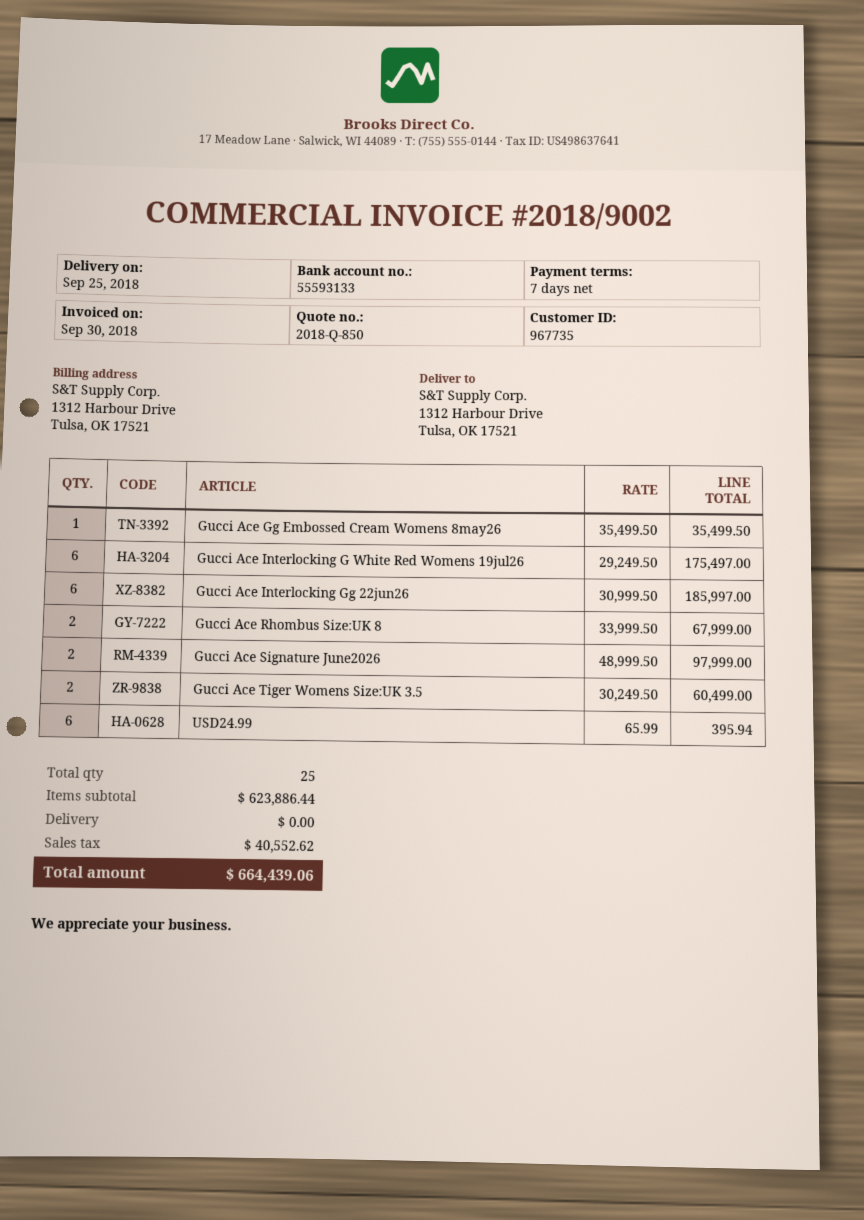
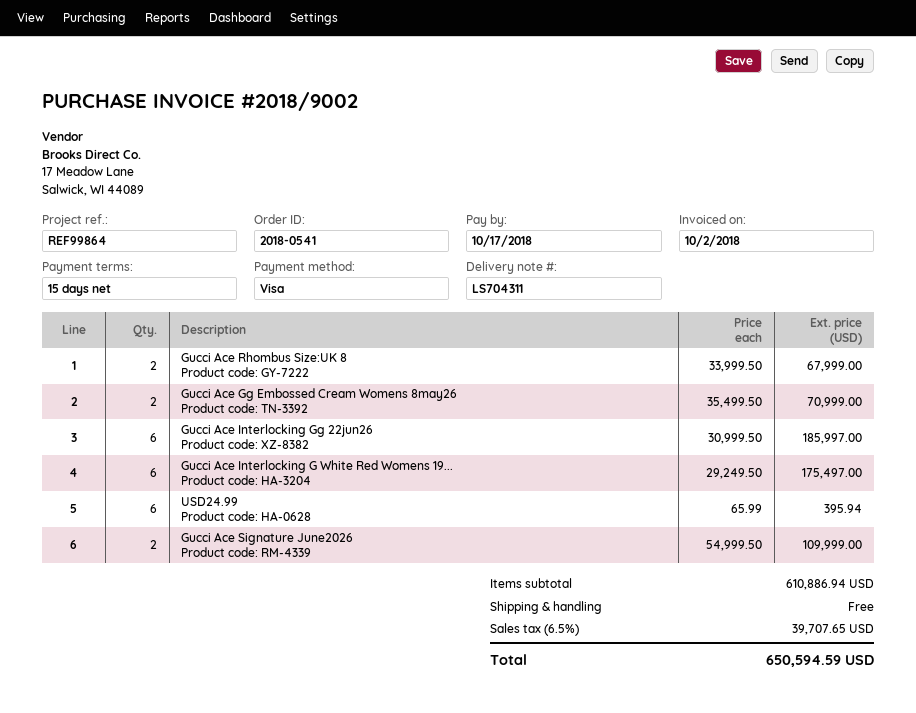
invoice date: 2018-09-30 -> 2018-10-02
payment terms: 7 days -> 15 days
Gucci Ace Gg Embossed Cream Womens 8may26: 1 x 35499.50 = 35499.50 -> 2 x 35499.50 = 70999.00
Gucci Ace Signature June2026: 2 x 48999.50 = 97999.00 -> 2 x 54999.50 = 109999.00
Gucci Ace Tiger Womens Size:UK 3.5: 2 x 30249.50 = 60499.00 -> none
subtotal: 623886.44 -> 610886.94
tax: 40552.62 -> 39707.65
total: 664439.06 -> 650594.59

